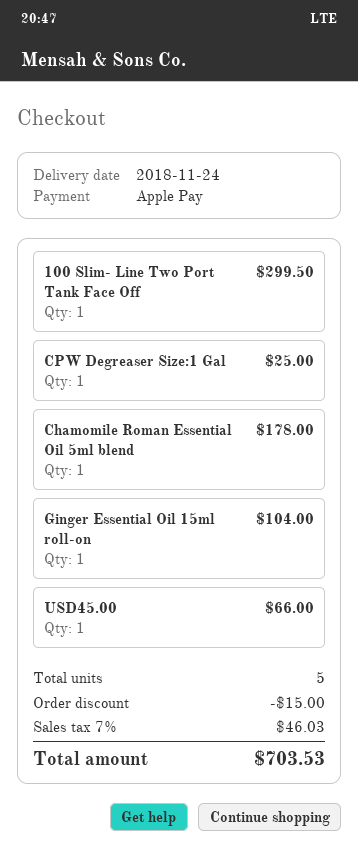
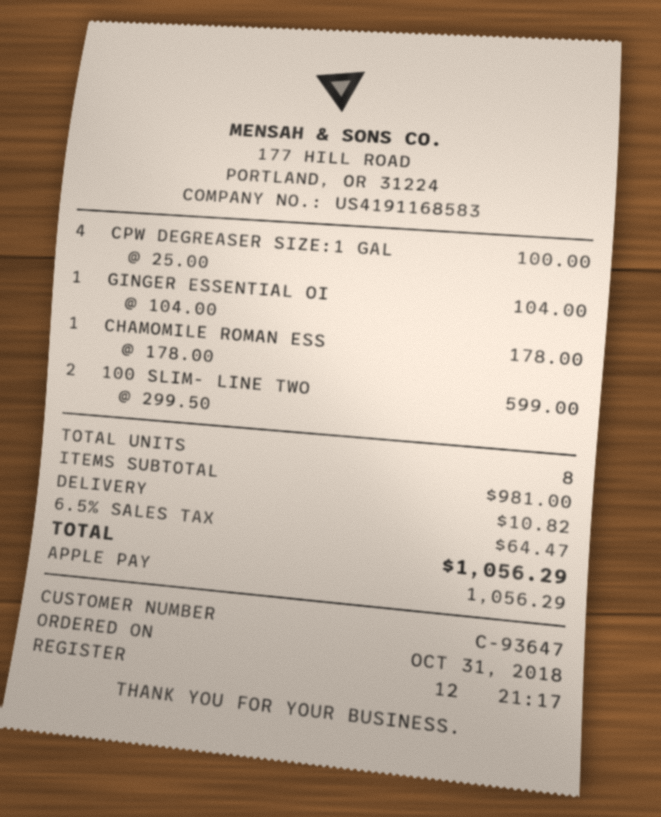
100 Slim- Line Two Port Tank Face Off: 1 for 299.50 -> 2 for 599.00
CPW Degreaser Size:1 Gal: 1 for 25.00 -> 4 for 100.00
USD45.00: 1 for 66.00 -> none
total quantity: 5 -> 8
discount: 15.00 -> none
shipping: none -> 10.82
tax: 7% = 46.03 -> 6.5% = 64.47
total: 703.53 -> 1056.29

